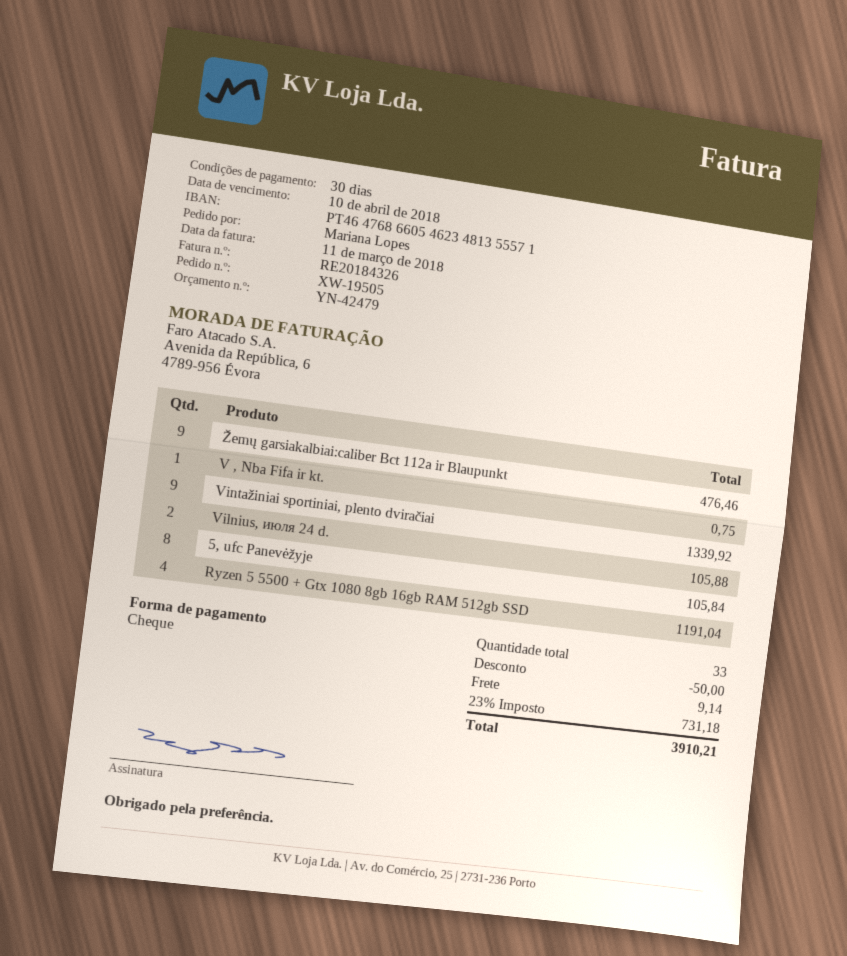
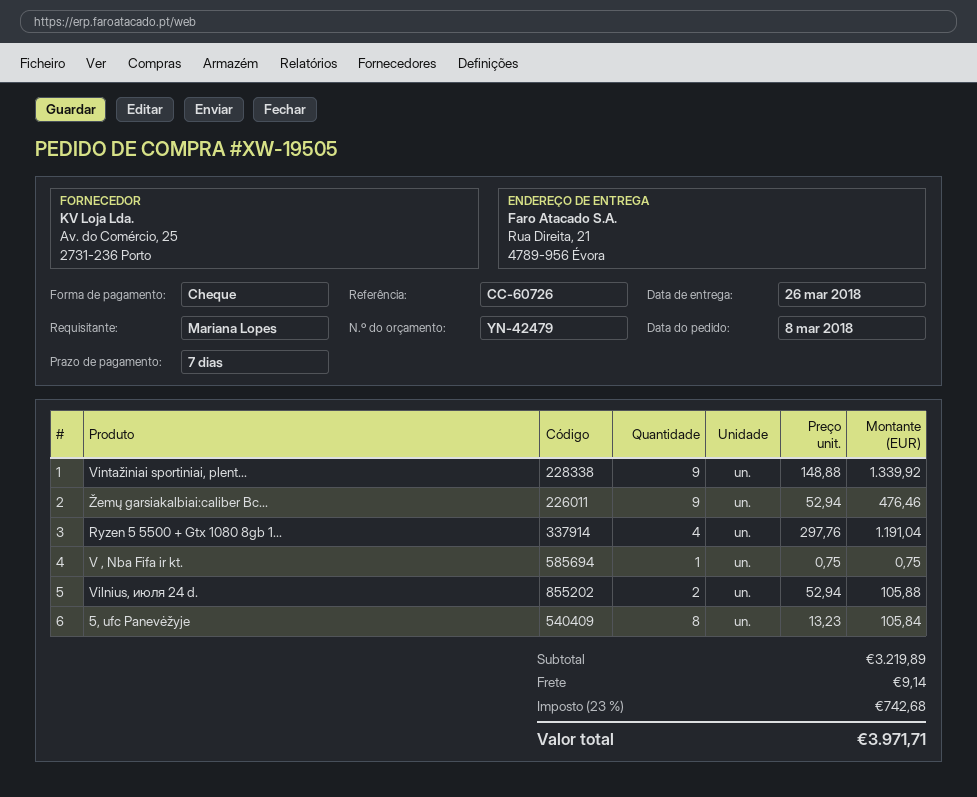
payment terms: 30 days -> 7 days
discount: 50.00 -> none
tax: 23% = 731.18 -> 23% = 742.68
total: 3910.21 -> 3971.71

